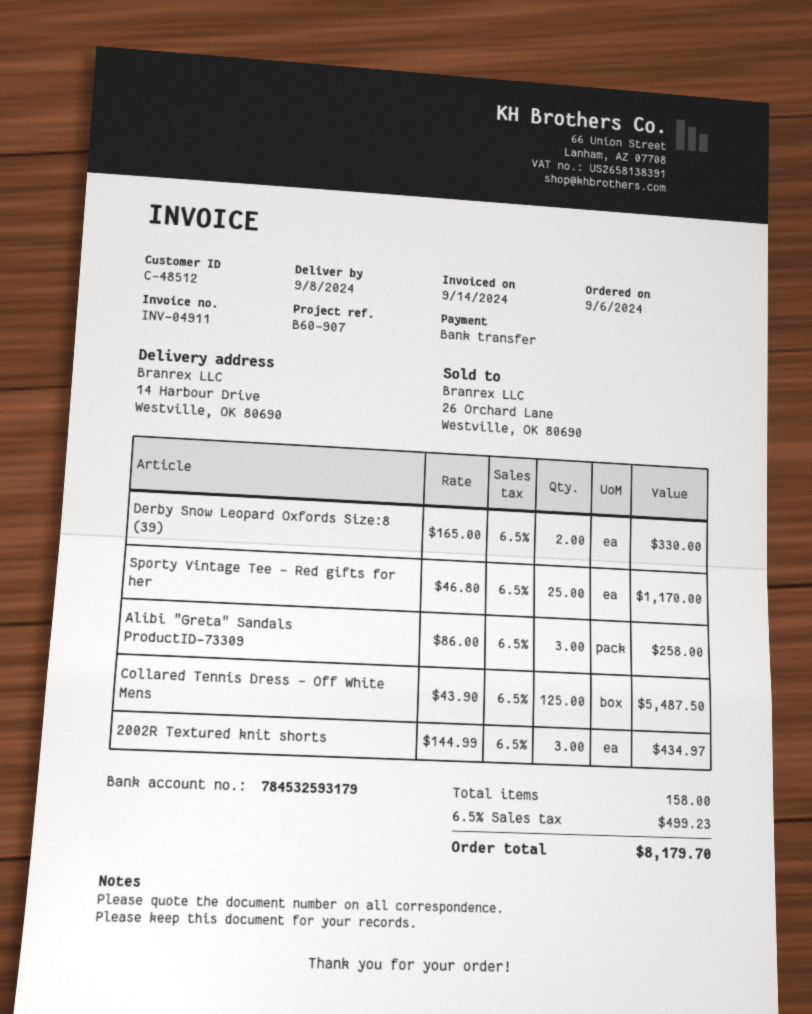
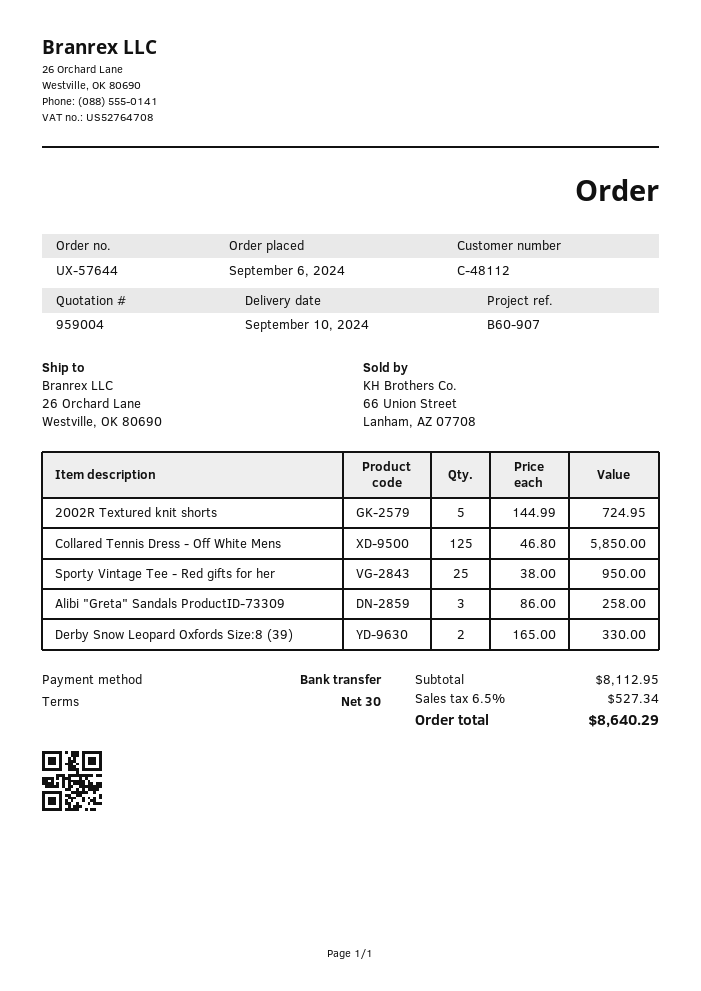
delivery date: 2024-09-08 -> 2024-09-10
customer number: C-48512 -> C-48112
ship to: 14 Harbour Drive, Westville, OK 80690 -> 26 Orchard Lane, Westville, OK 80690
Sporty Vintage Tee - Red gifts for her: 25 x 46.80 = 1170.00 -> 25 x 38.00 = 950.00
Collared Tennis Dress - Off White Mens: 125 x 43.90 = 5487.50 -> 125 x 46.80 = 5850.00
2002R Textured knit shorts: 3 x 144.99 = 434.97 -> 5 x 144.99 = 724.95
tax: 6.5% = 499.23 -> 6.5% = 527.34
total: 8179.70 -> 8640.29

